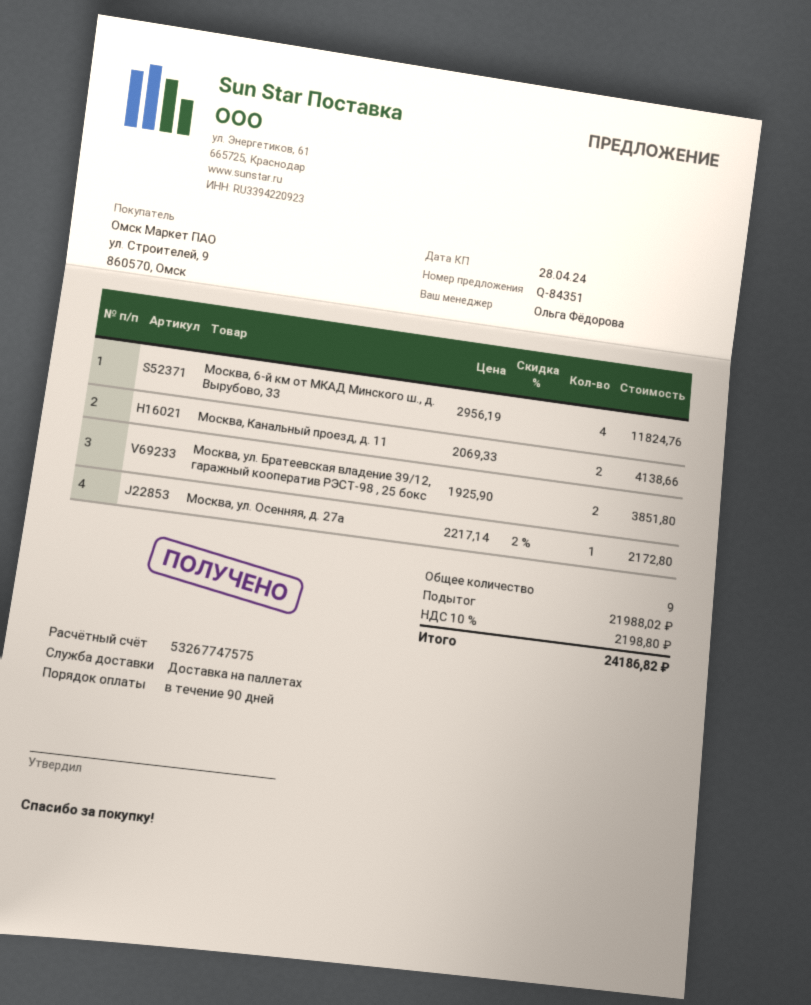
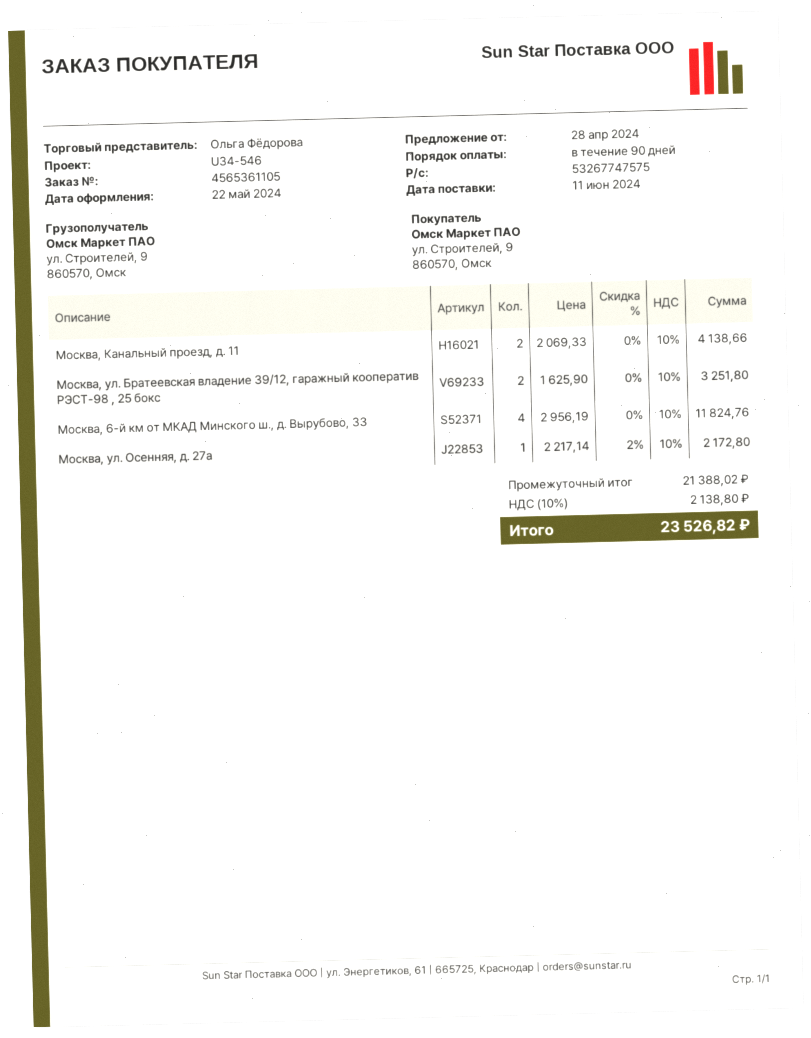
Москва, ул. Братеевская владение 39/12, гаражный кооператив РЭСТ-98 , 25 бокс: 2 x 1925.90 = 3851.80 -> 2 x 1625.90 = 3251.80
subtotal: 21988.02 -> 21388.02
tax: 10% = 2198.80 -> 10% = 2138.80
total: 24186.82 -> 23526.82

